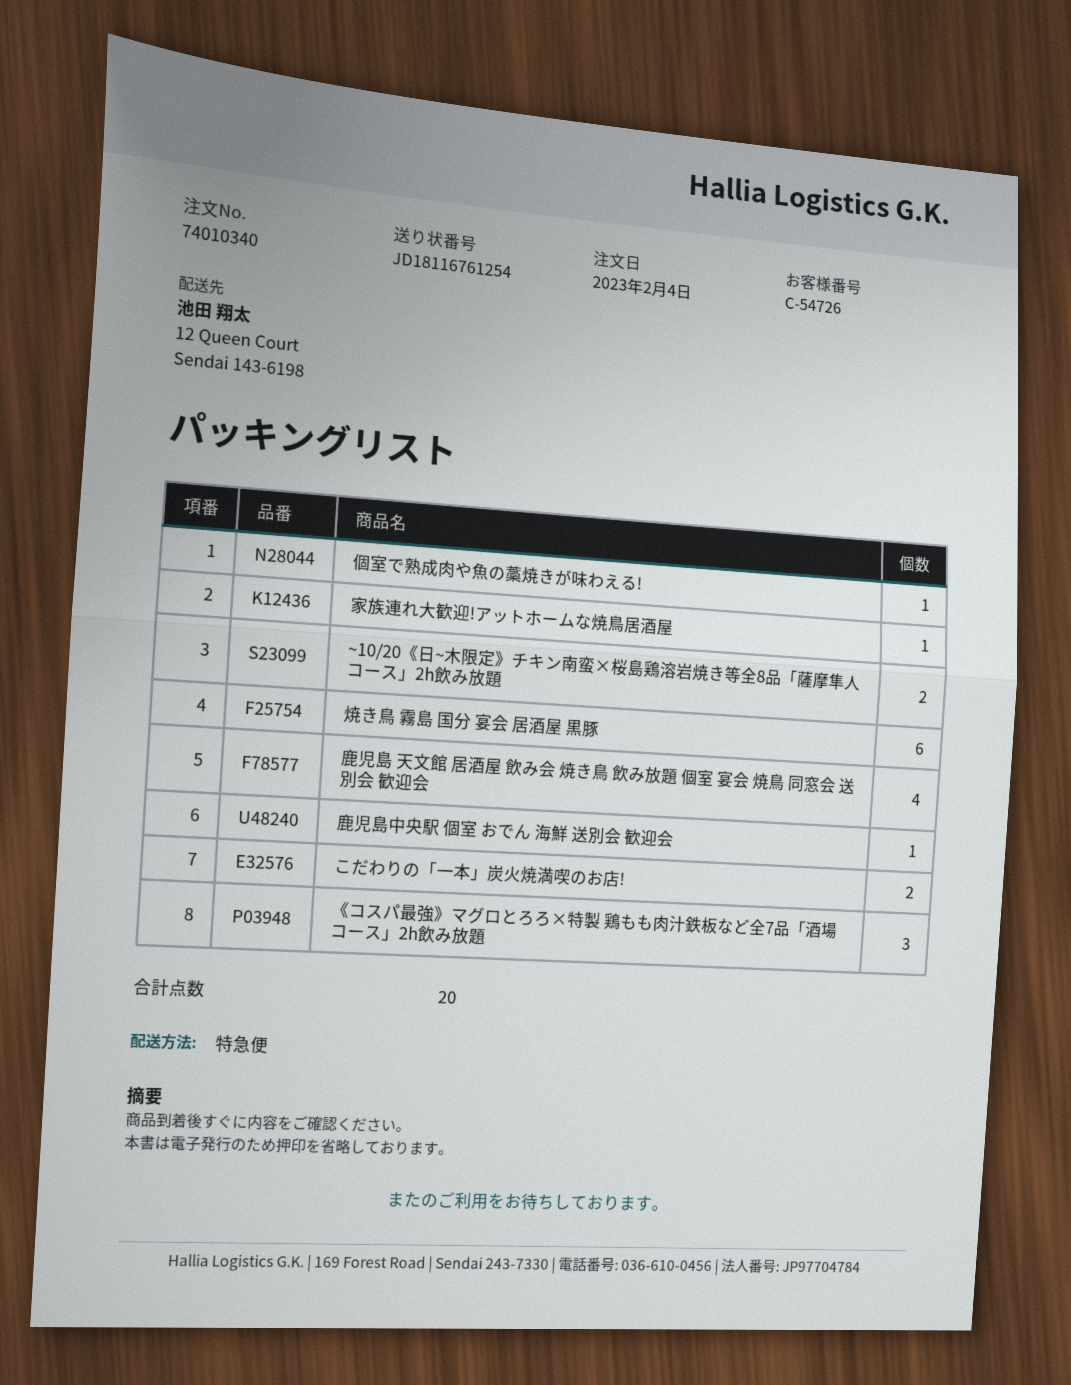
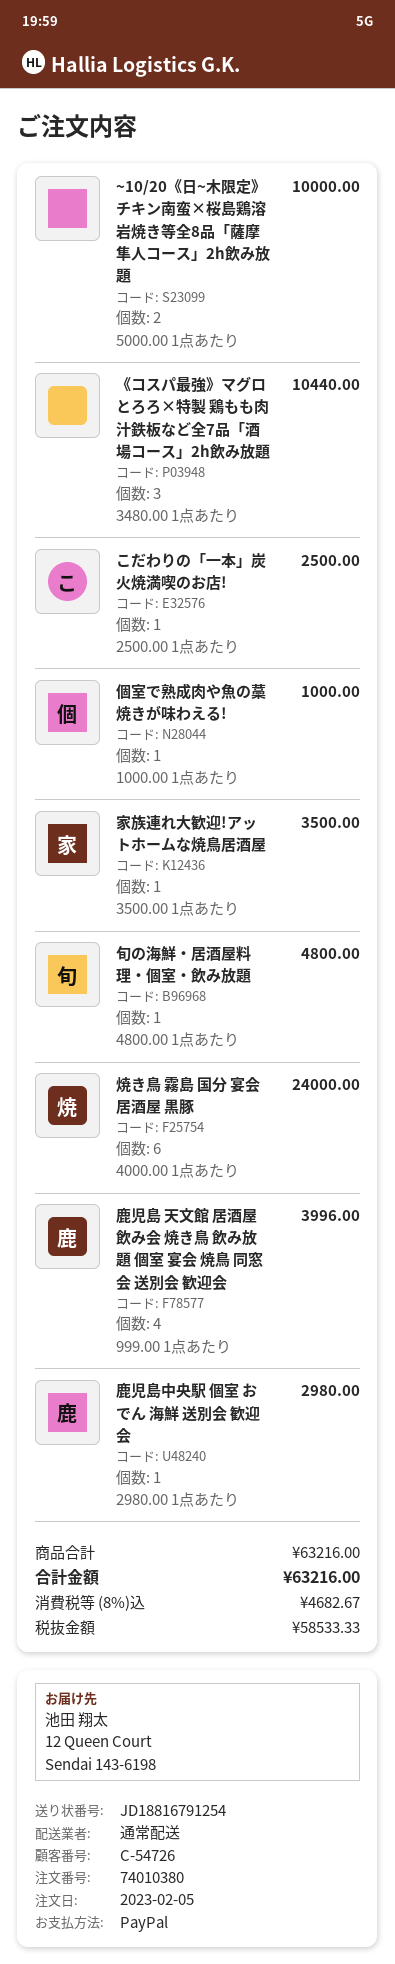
order number: 74010340 -> 74010380
order date: 2023-02-04 -> 2023-02-05
shipping method: express -> standard
tracking number: JD18116761254 -> JD18816791254
こだわりの「一本」炭火焼満喫のお店!: 2 -> 1
旬の海鮮・居酒屋料理・個室・飲み放題: none -> 1

